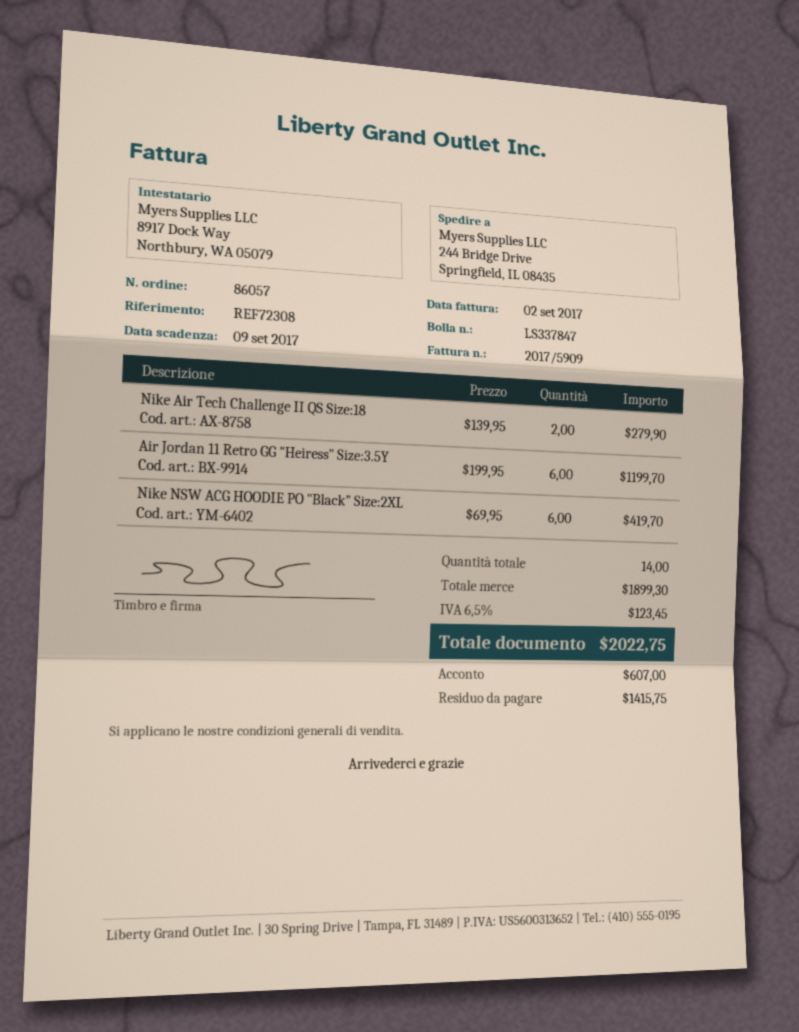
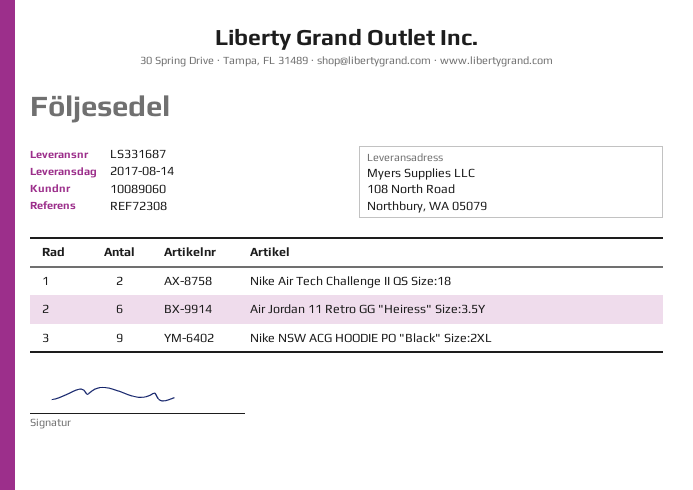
delivery note number: LS337847 -> LS331687
ship to: 244 Bridge Drive, Springfield, IL 08435 -> 108 North Road, Northbury, WA 05079
Nike NSW ACG HOODIE PO "Black" Size:2XL: 6 -> 9

